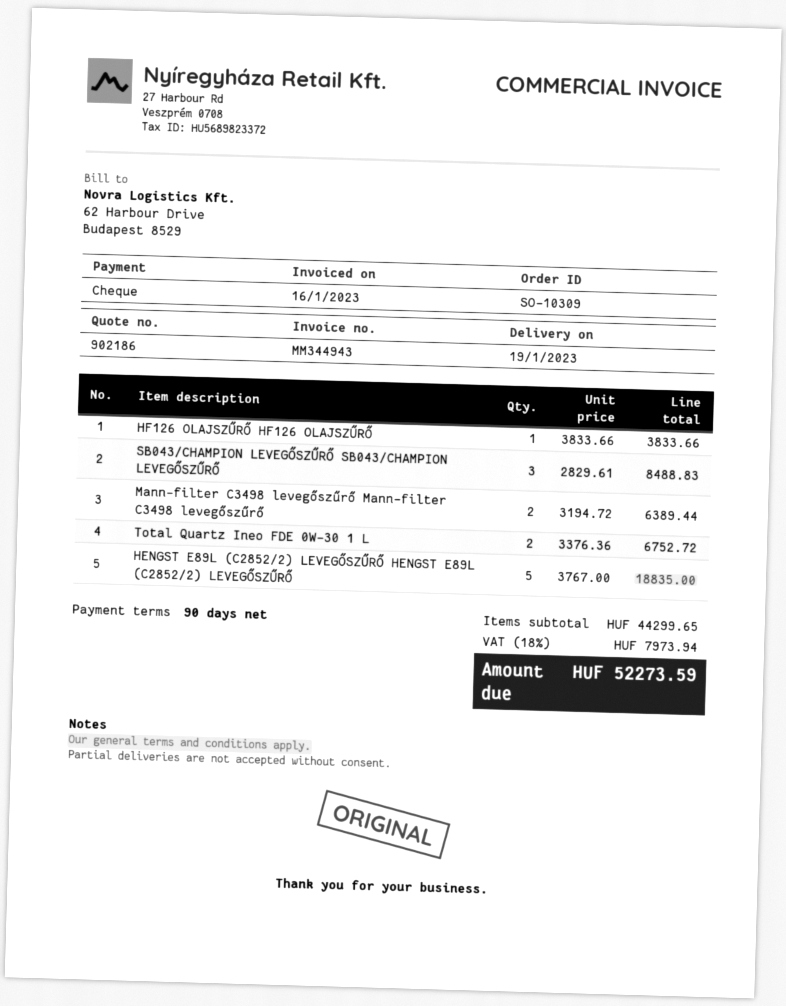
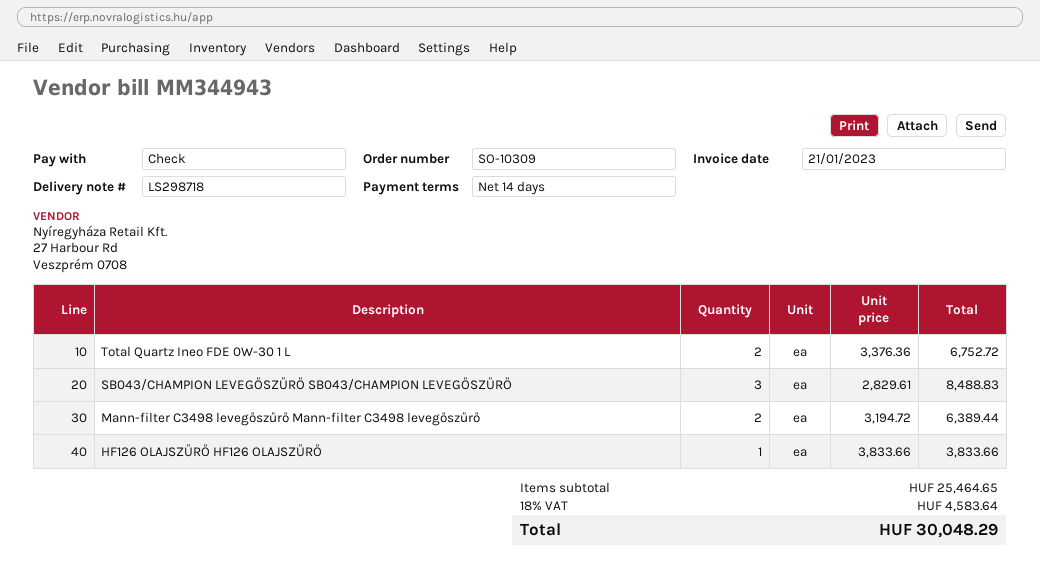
invoice date: 2023-01-16 -> 2023-01-21
payment terms: 90 days -> 14 days
HENGST E89L (C2852/2) LEVEGŐSZŰRŐ HENGST E89L (C2852/2) LEVEGŐSZŰRŐ: 5 x 3767.00 = 18835.00 -> none
subtotal: 44299.65 -> 25464.65
tax: 18% = 7973.94 -> 18% = 4583.64
total: 52273.59 -> 30048.29

